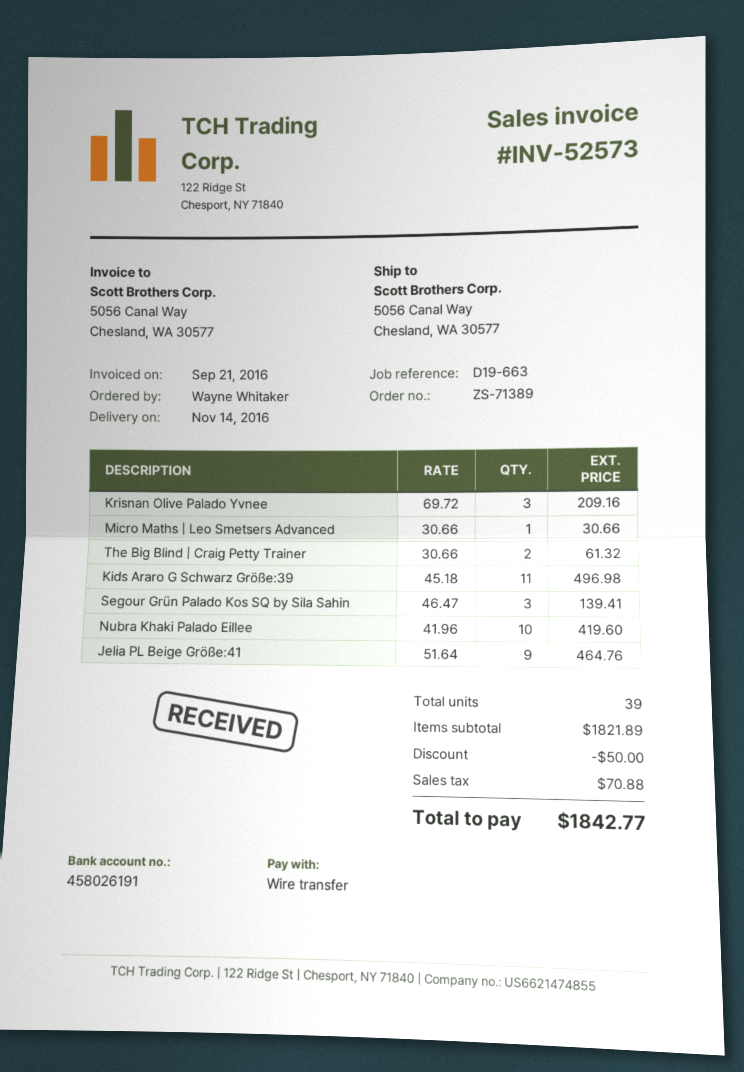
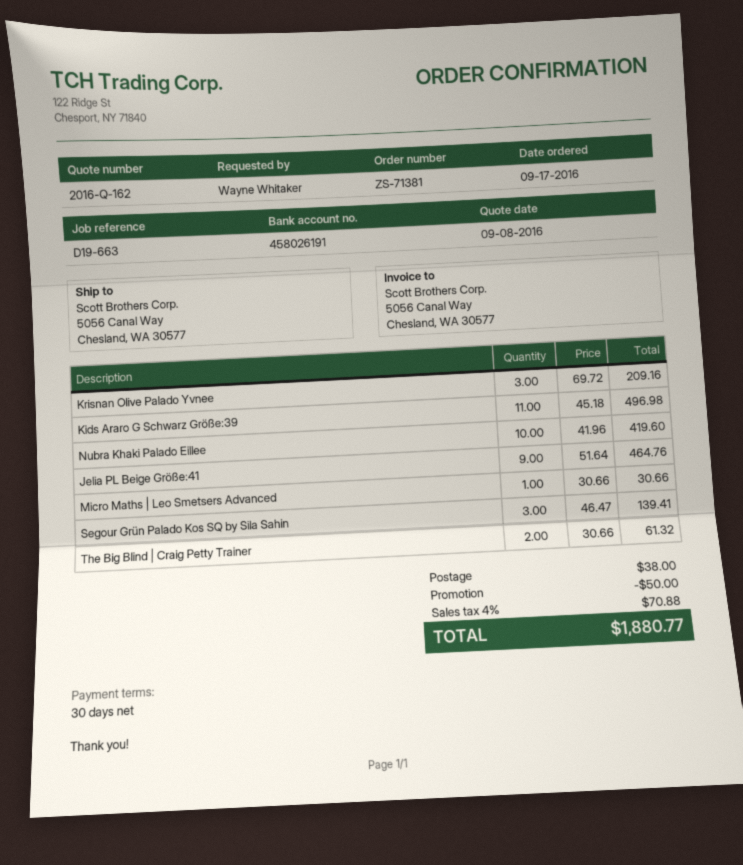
order number: ZS-71389 -> ZS-71381
shipping: none -> 38.00
total: 1842.77 -> 1880.77

